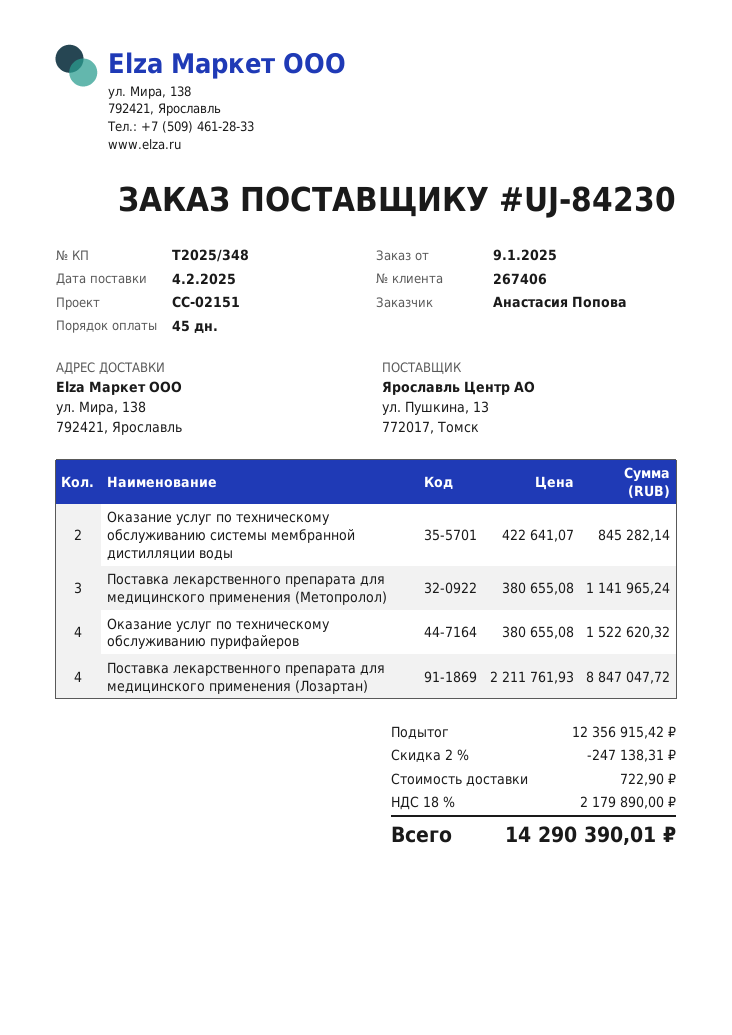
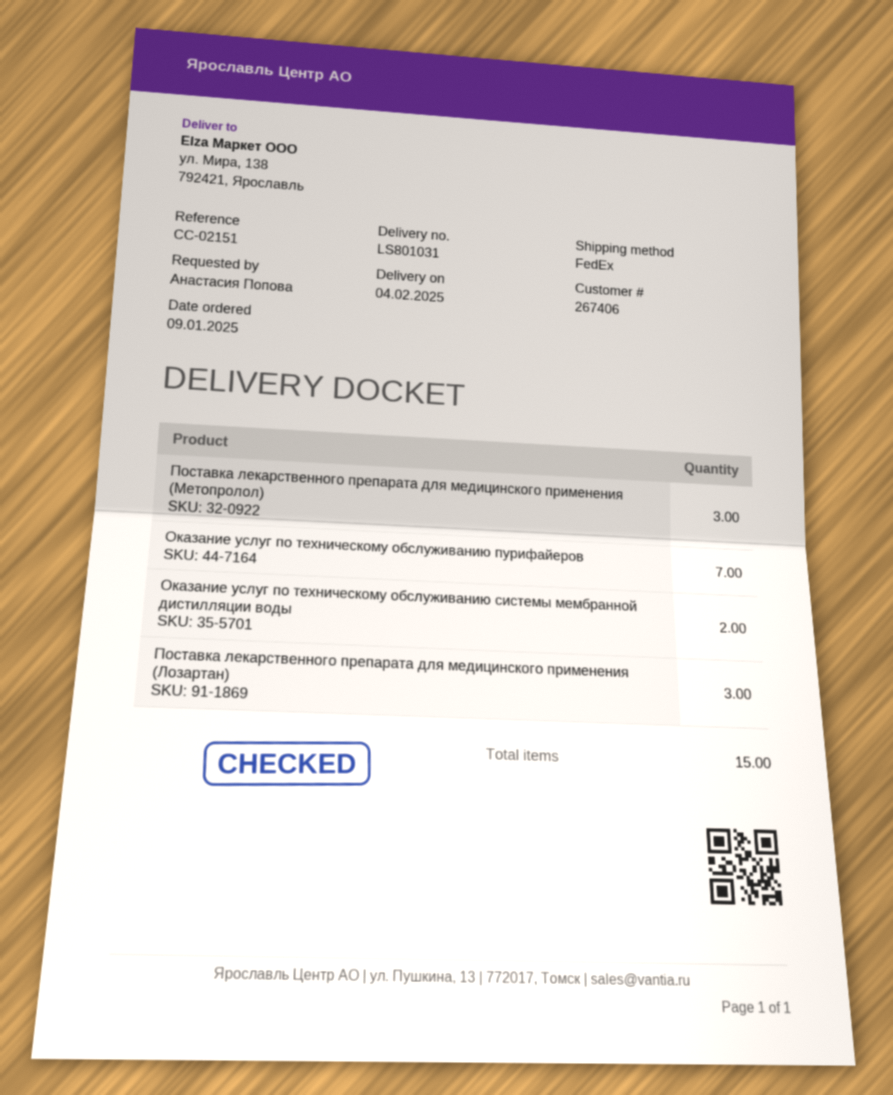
Оказание услуг по техническому обслуживанию пурифайеров: 4 -> 7
Поставка лекарственного препарата для медицинского применения (Лозартан): 4 -> 3

